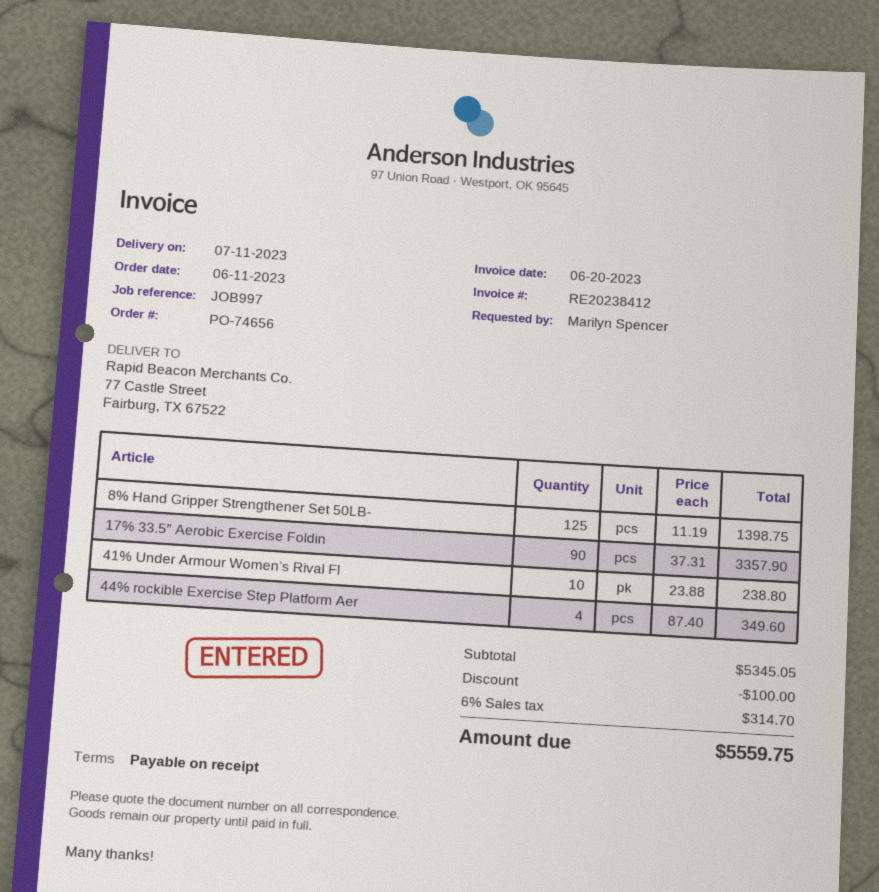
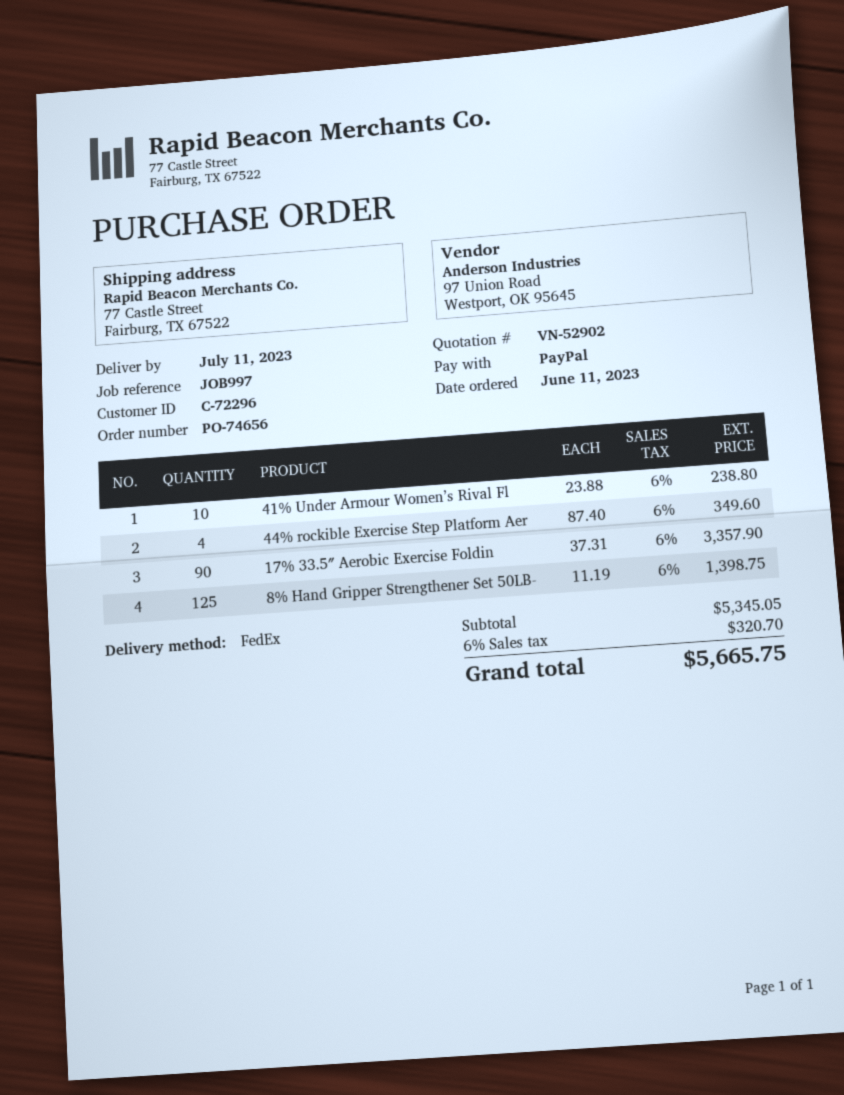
discount: 100.00 -> none
tax: 6% = 314.70 -> 6% = 320.70
total: 5559.75 -> 5665.75

